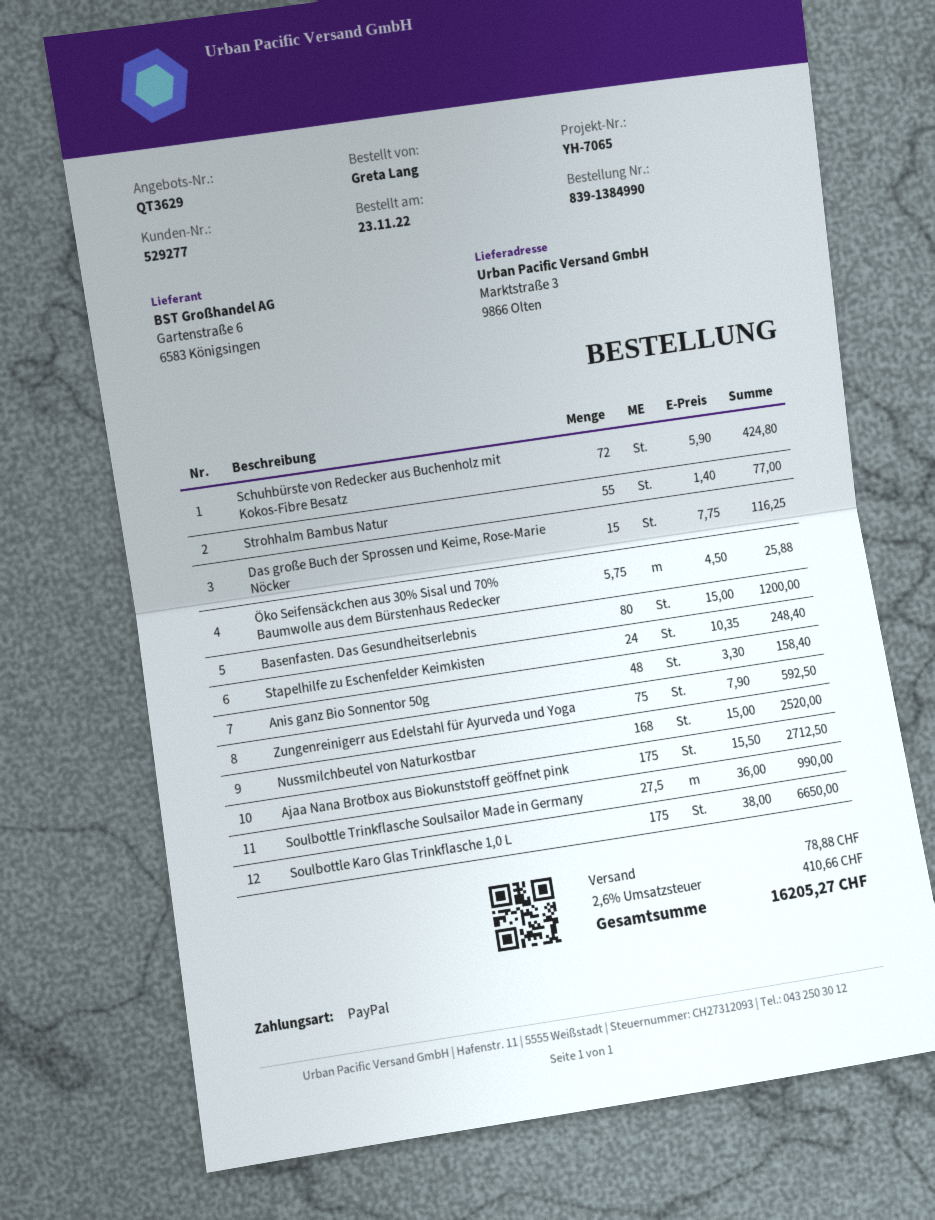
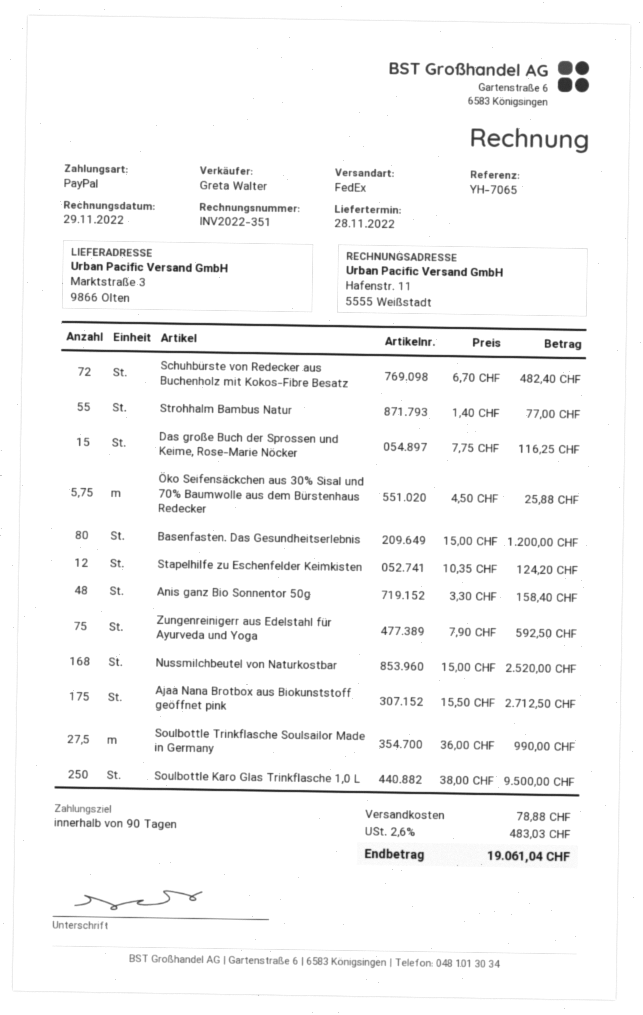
Schuhbürste von Redecker aus Buchenholz mit Kokos-Fibre Besatz: 72 x 5.90 = 424.80 -> 72 x 6.70 = 482.40
Stapelhilfe zu Eschenfelder Keimkisten: 24 x 10.35 = 248.40 -> 12 x 10.35 = 124.20
Soulbottle Karo Glas Trinkflasche 1,0 L: 175 x 38.00 = 6650.00 -> 250 x 38.00 = 9500.00
tax: 2.6% = 410.66 -> 2.6% = 483.03
total: 16205.27 -> 19061.04

